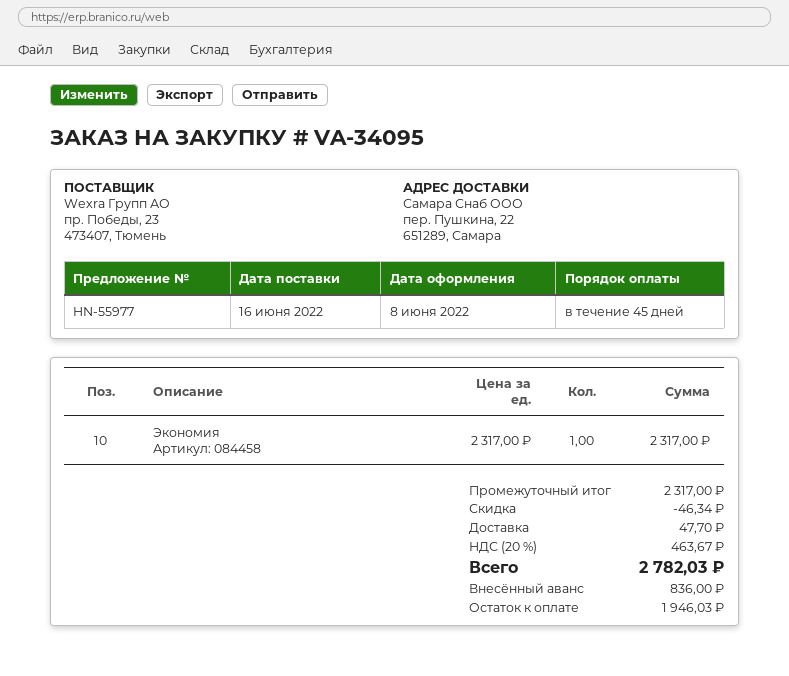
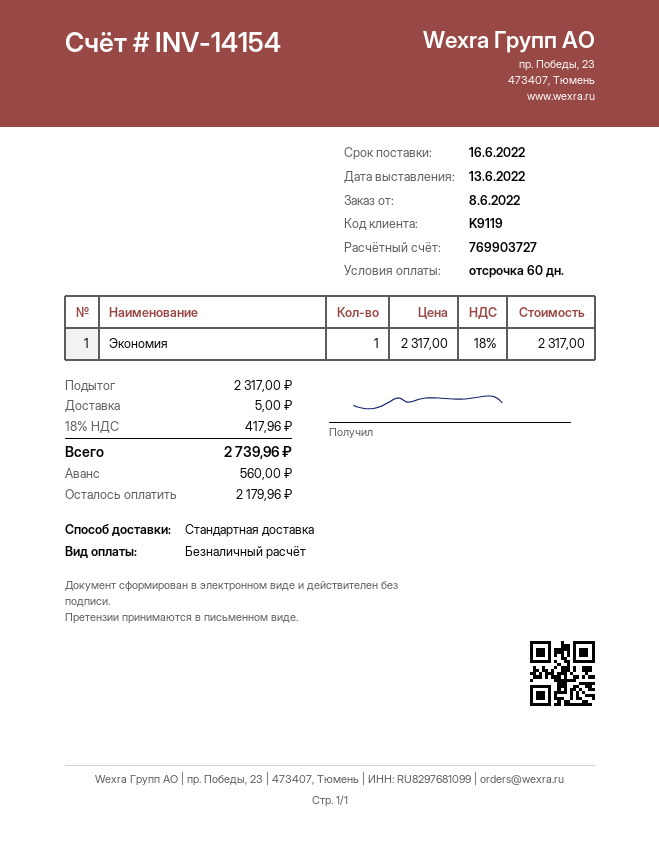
payment terms: 45 days -> 60 days
discount: 46.34 -> none
shipping: 47.70 -> 5.00
tax: 20% = 463.67 -> 18% = 417.96
total: 2782.03 -> 2739.96
deposit: 836.00 -> 560.00
balance: 1946.03 -> 2179.96

